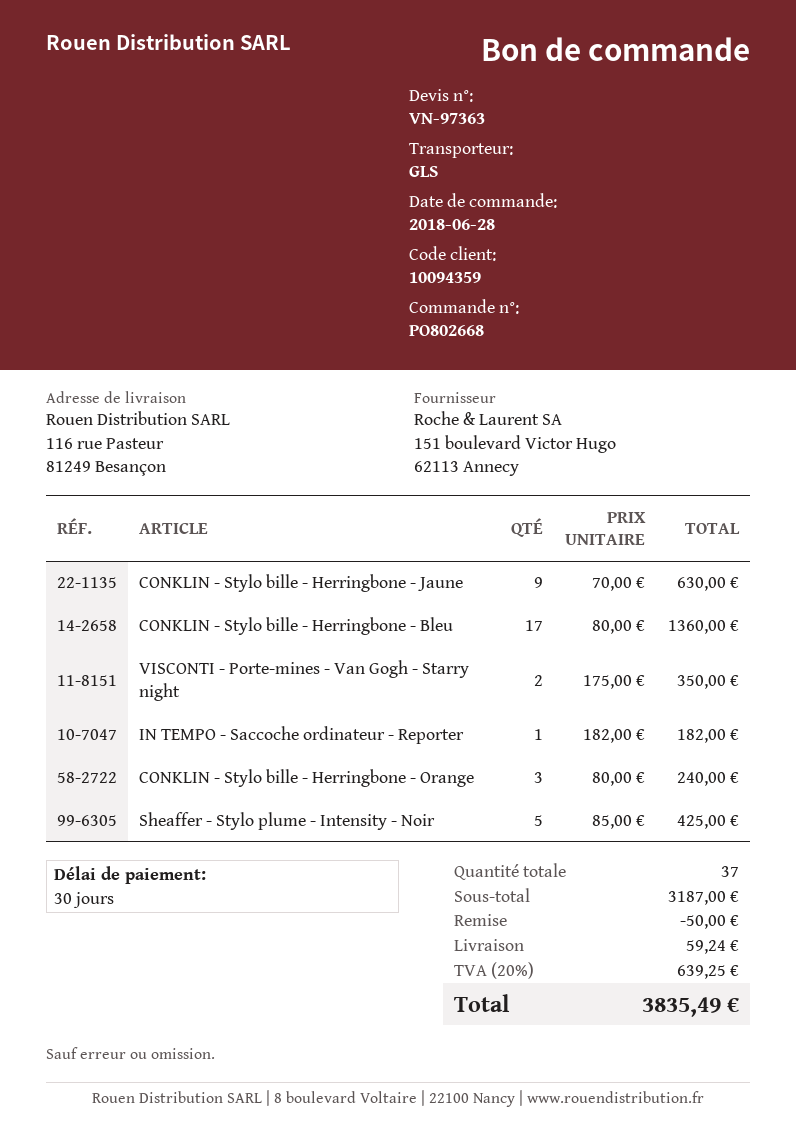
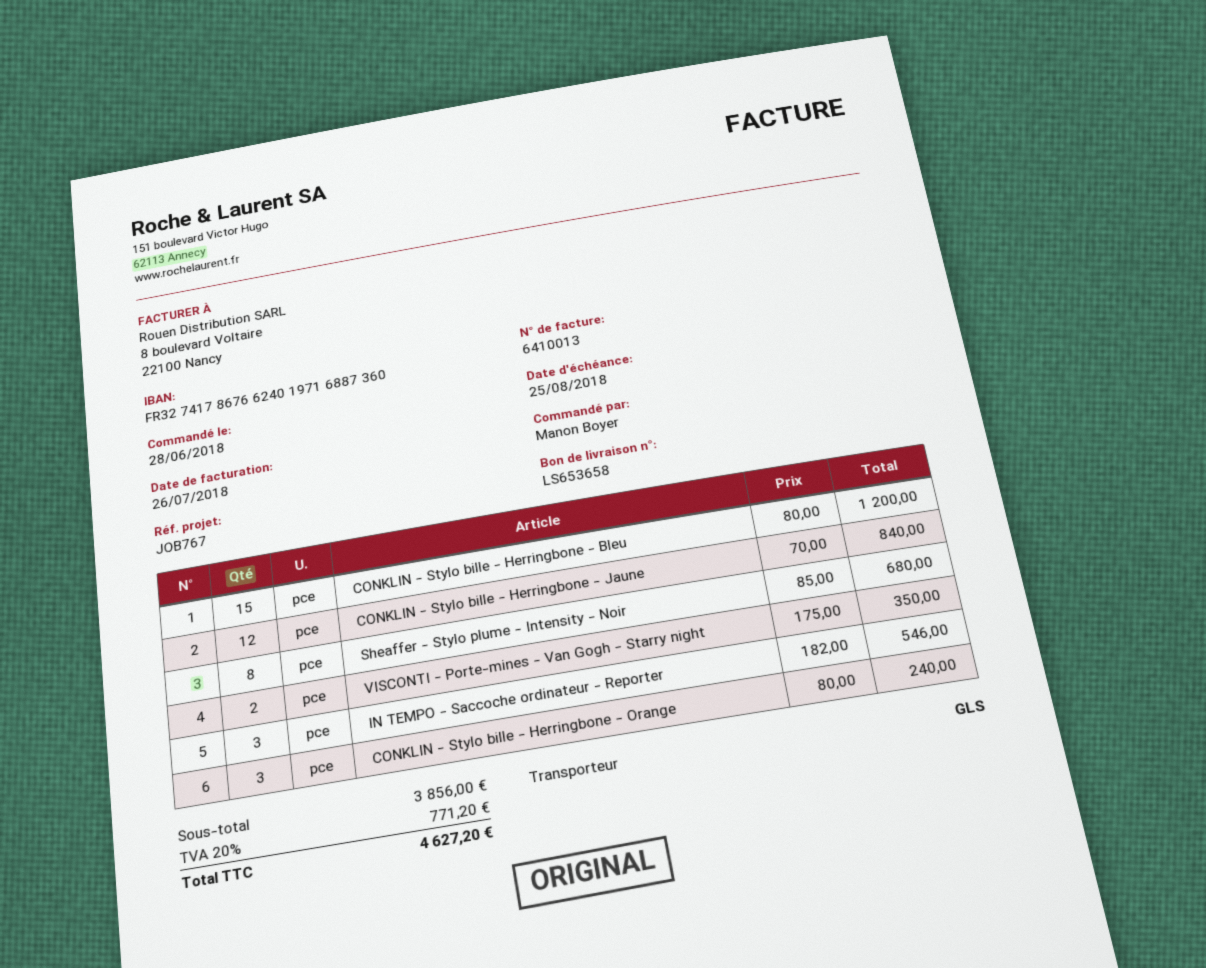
CONKLIN - Stylo bille - Herringbone - Jaune: 9 x 70.00 = 630.00 -> 12 x 70.00 = 840.00
CONKLIN - Stylo bille - Herringbone - Bleu: 17 x 80.00 = 1360.00 -> 15 x 80.00 = 1200.00
IN TEMPO - Saccoche ordinateur - Reporter: 1 x 182.00 = 182.00 -> 3 x 182.00 = 546.00
Sheaffer - Stylo plume - Intensity - Noir: 5 x 85.00 = 425.00 -> 8 x 85.00 = 680.00
subtotal: 3187.00 -> 3856.00
discount: 50.00 -> none
shipping: 59.24 -> none
tax: 20% = 639.25 -> 20% = 771.20
total: 3835.49 -> 4627.20

